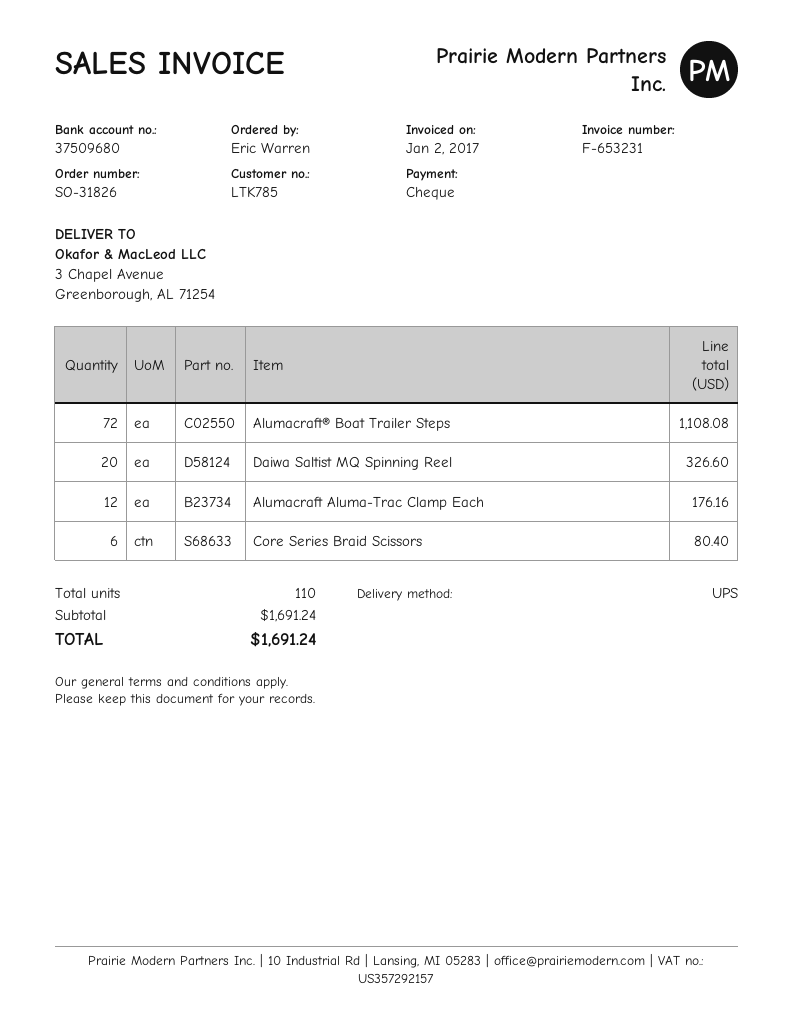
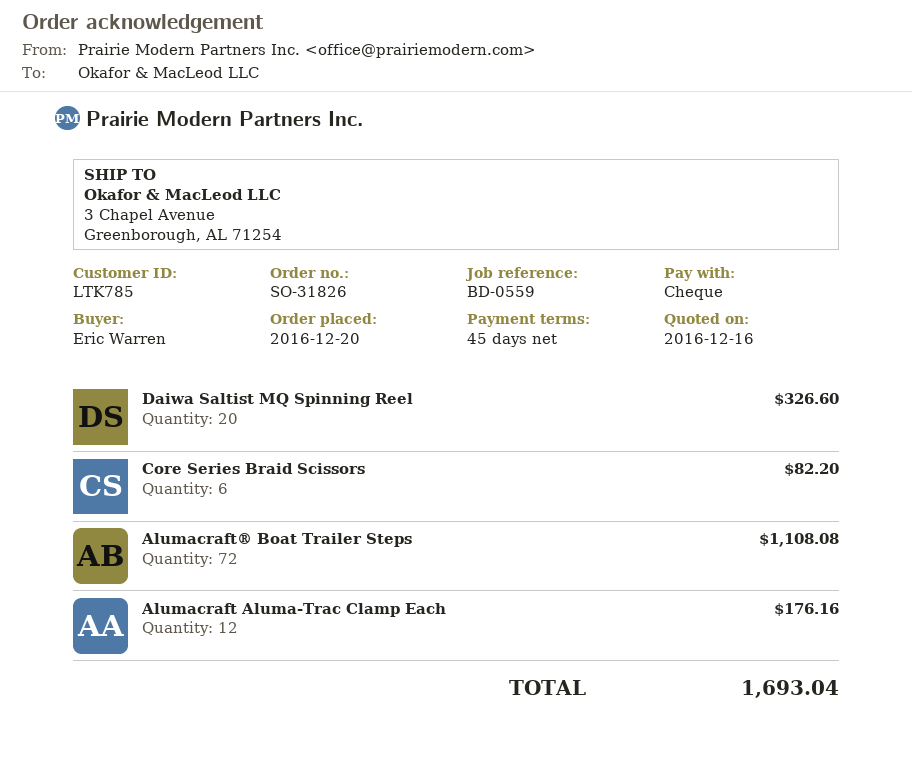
Core Series Braid Scissors: 6 for 80.40 -> 6 for 82.20
total: 1691.24 -> 1693.04

